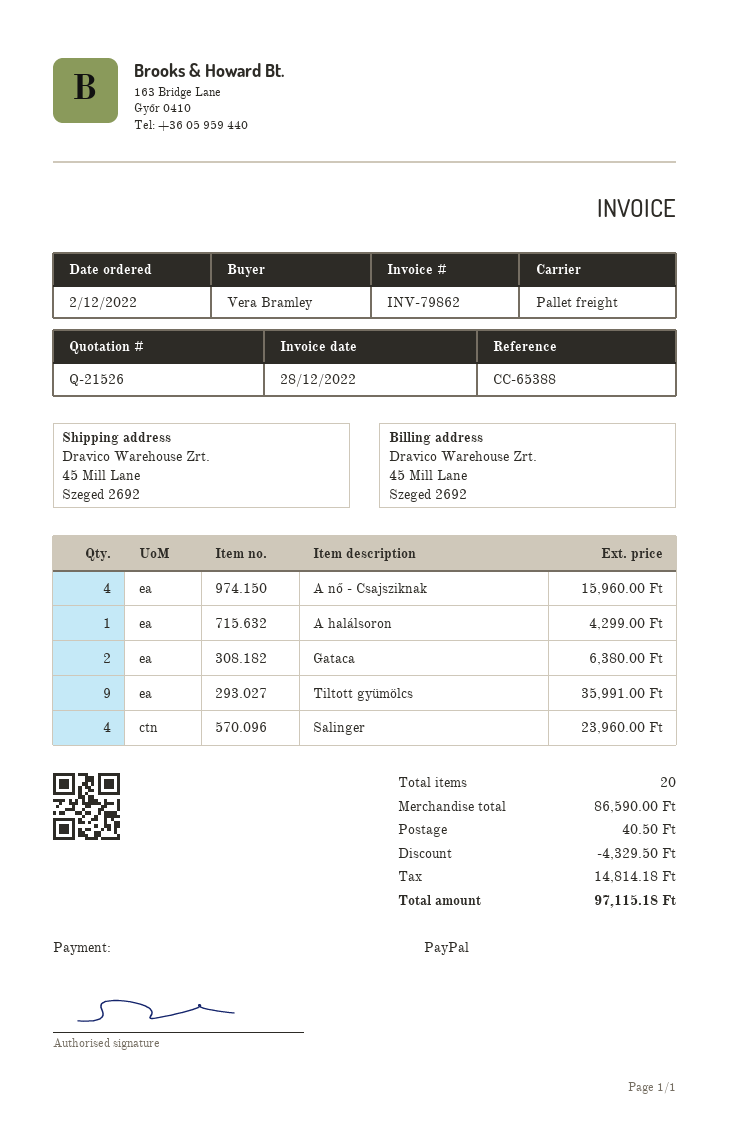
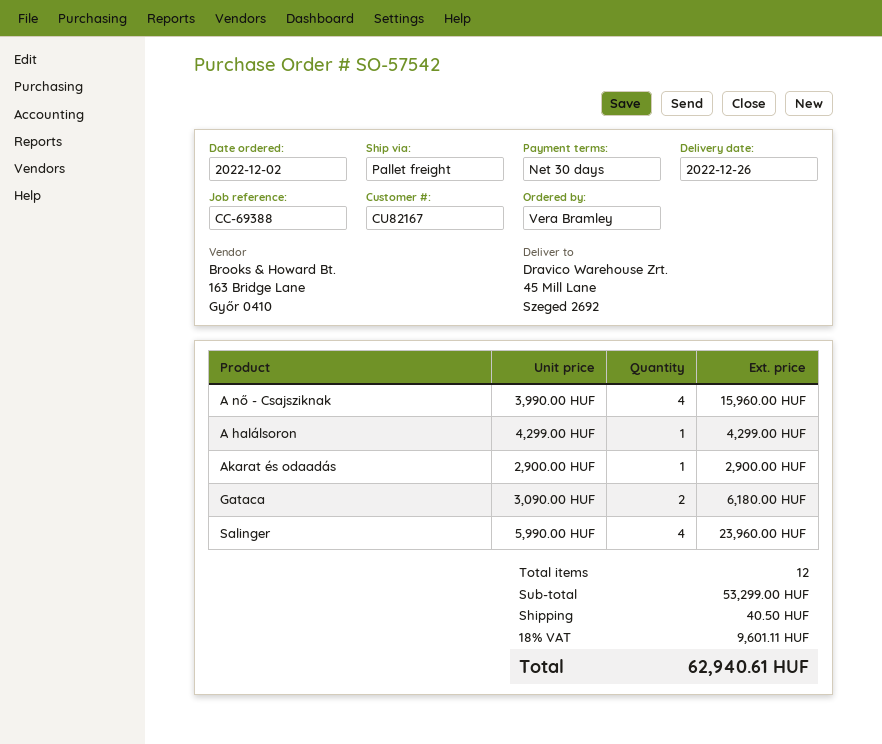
reference: CC-65388 -> CC-69388
Gataca: 2 for 6380.00 -> 2 for 6180.00
Tiltott gyümölcs: 9 for 35991.00 -> none
Akarat és odaadás: none -> 1 for 2900.00
total quantity: 20 -> 12
subtotal: 86590.00 -> 53299.00
discount: 4329.50 -> none
tax: 14814.18 -> 9601.11
total: 97115.18 -> 62940.61

